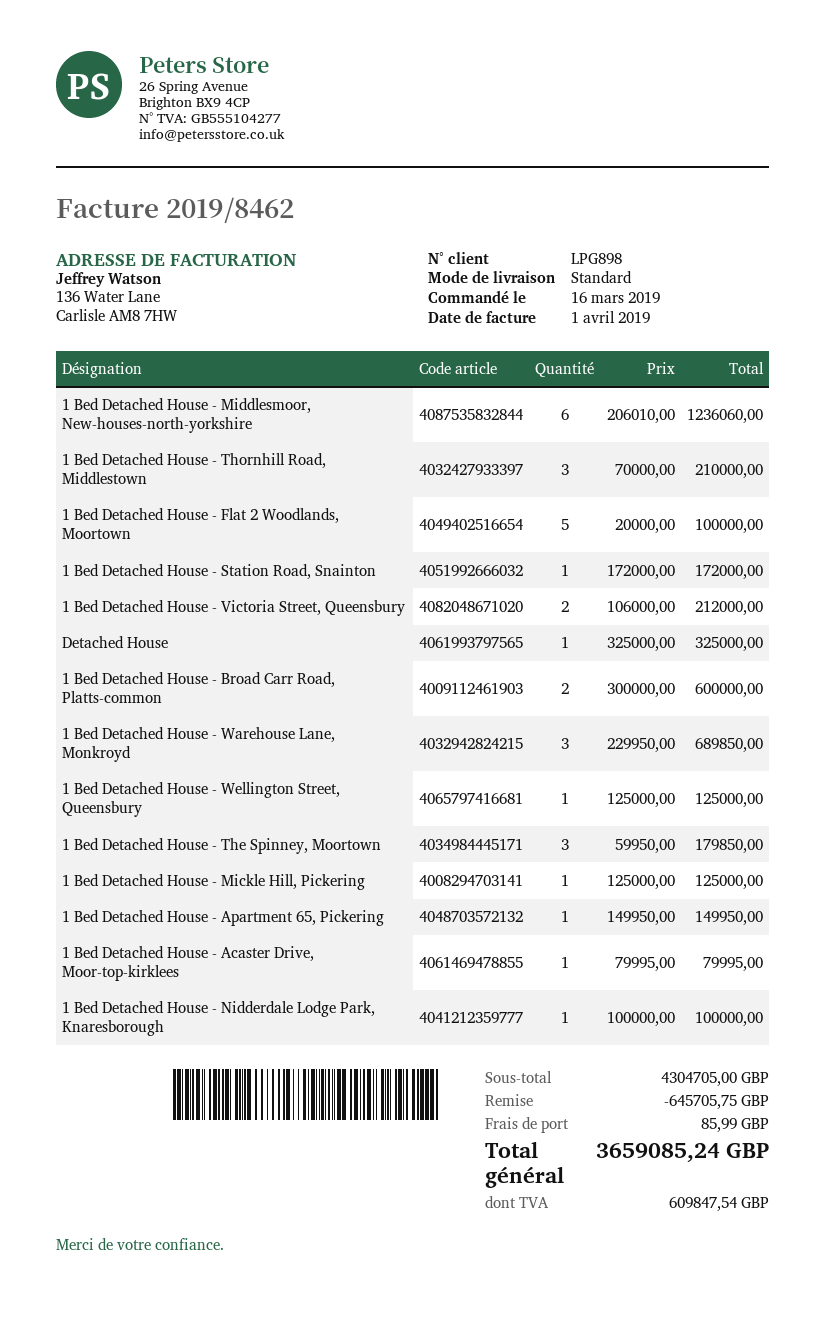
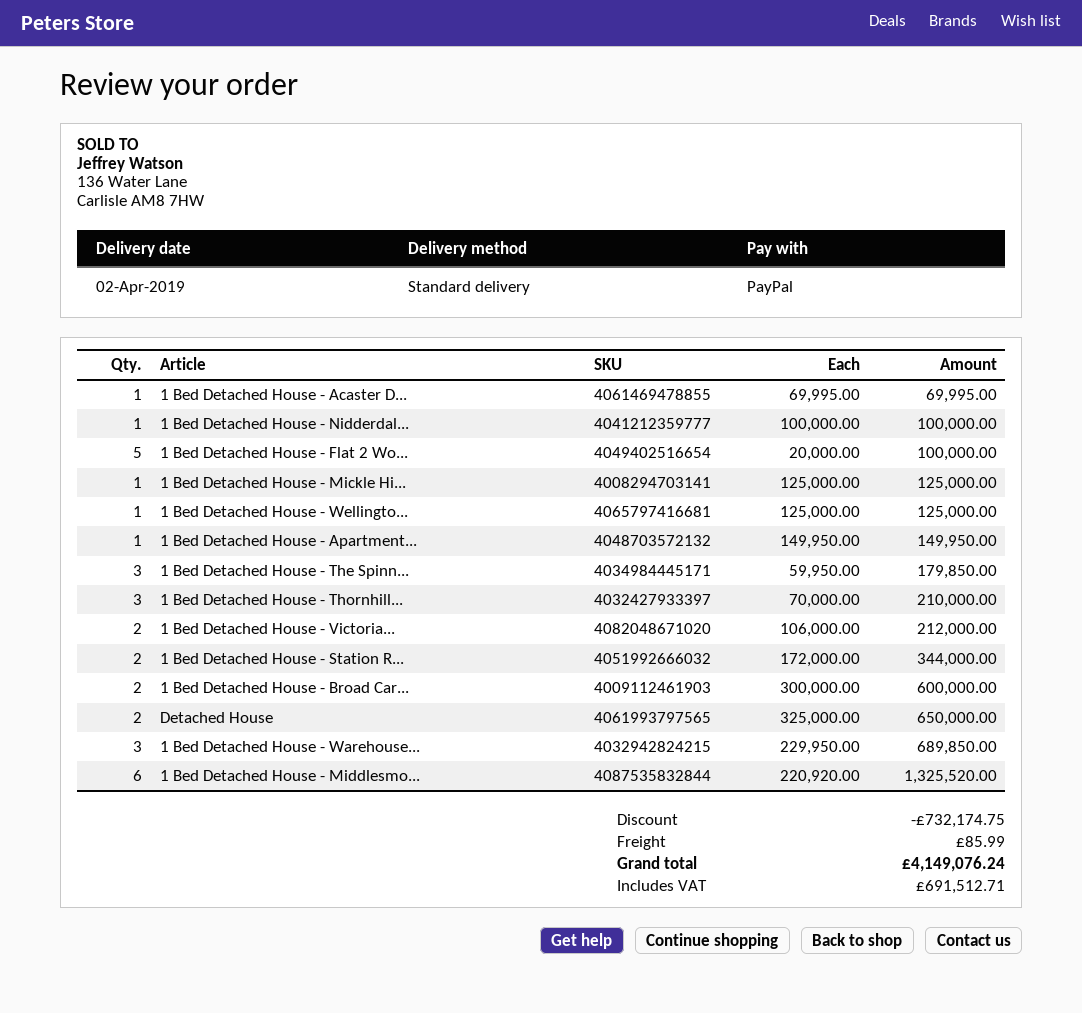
1 Bed Detached House - Middlesmoor, New-houses-north-yorkshire: 6 x 206010.00 = 1236060.00 -> 6 x 220920.00 = 1325520.00
1 Bed Detached House - Station Road, Snainton: 1 x 172000.00 = 172000.00 -> 2 x 172000.00 = 344000.00
Detached House: 1 x 325000.00 = 325000.00 -> 2 x 325000.00 = 650000.00
1 Bed Detached House - Acaster Drive, Moor-top-kirklees: 1 x 79995.00 = 79995.00 -> 1 x 69995.00 = 69995.00
discount: 645705.75 -> 732174.75
tax: 609847.54 -> 691512.71
total: 3659085.24 -> 4149076.24

